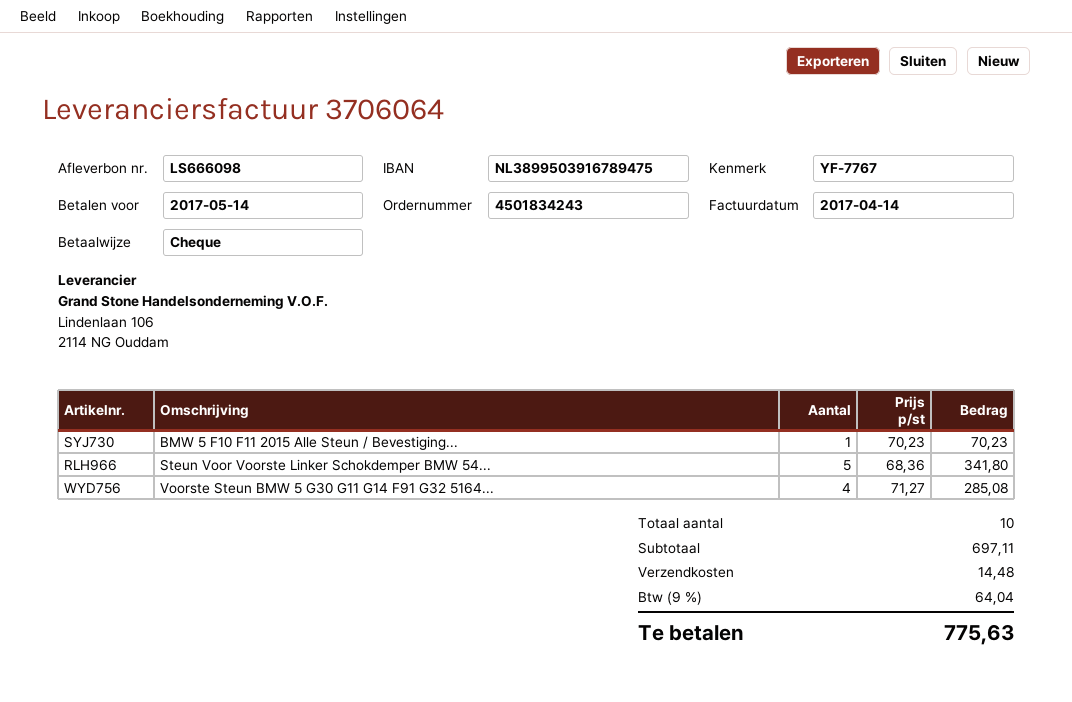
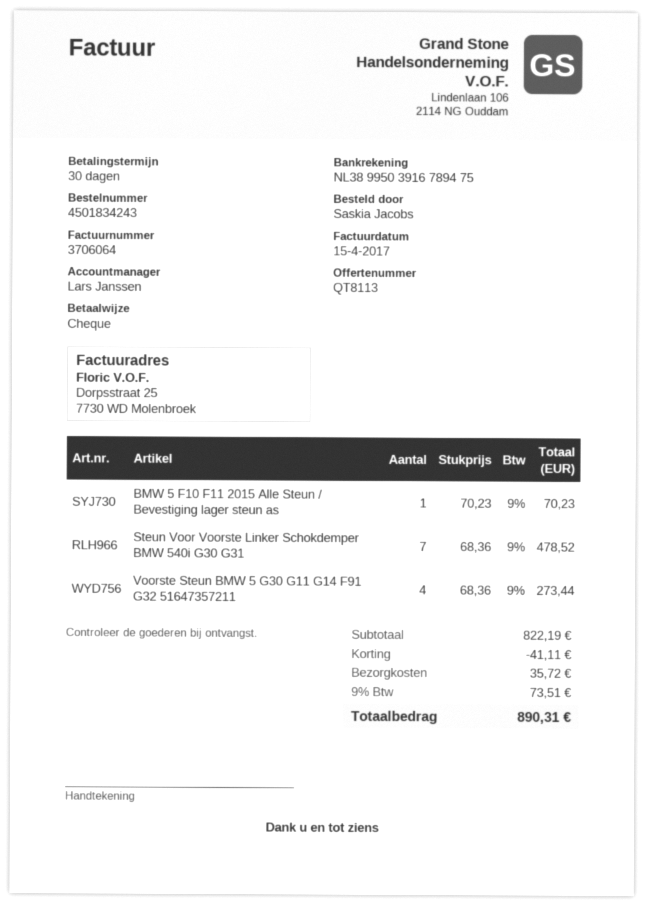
invoice date: 2017-04-14 -> 2017-04-15
Steun Voor Voorste Linker Schokdemper BMW 54...: 5 x 68.36 = 341.80 -> 7 x 68.36 = 478.52
Voorste Steun BMW 5 G30 G11 G14 F91 G32 5164...: 4 x 71.27 = 285.08 -> 4 x 68.36 = 273.44
subtotal: 697.11 -> 822.19
discount: none -> 41.11
shipping: 14.48 -> 35.72
tax: 9% = 64.04 -> 9% = 73.51
total: 775.63 -> 890.31

